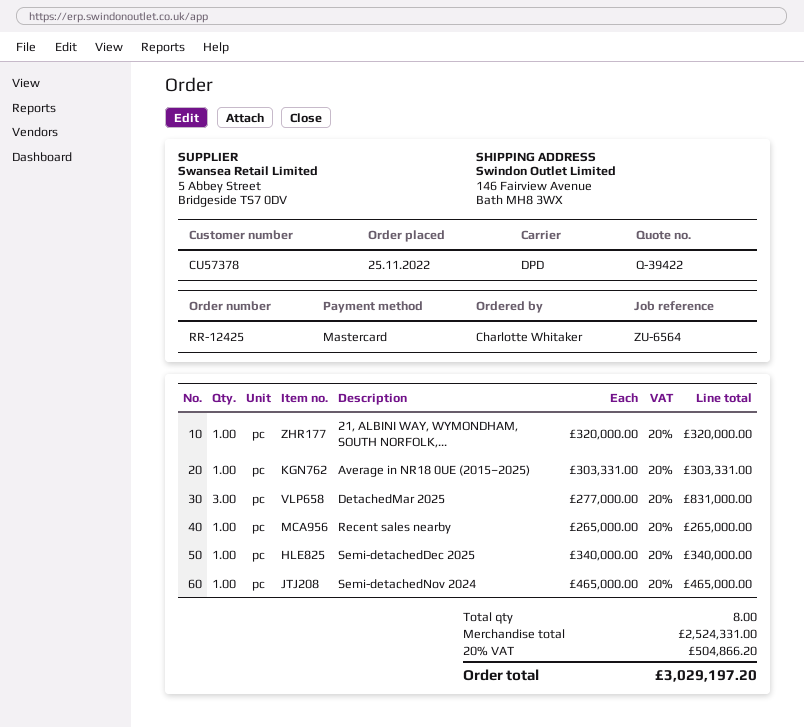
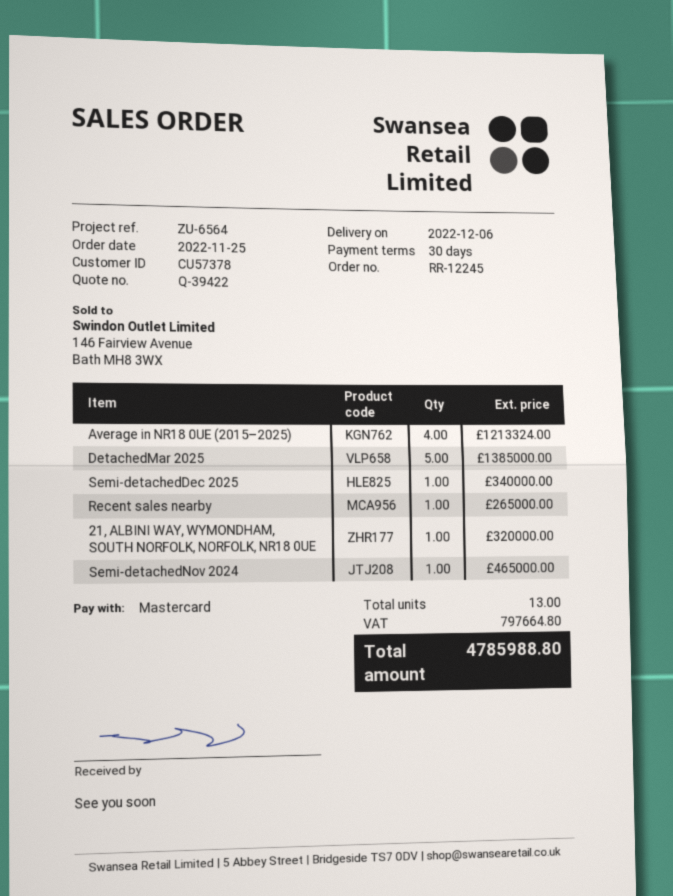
order number: RR-12425 -> RR-12245
Average in NR18 0UE (2015–2025): 1 for 303331.00 -> 4 for 1213324.00
DetachedMar 2025: 3 for 831000.00 -> 5 for 1385000.00
total quantity: 8 -> 13
tax: 504866.20 -> 797664.80
total: 3029197.20 -> 4785988.80

